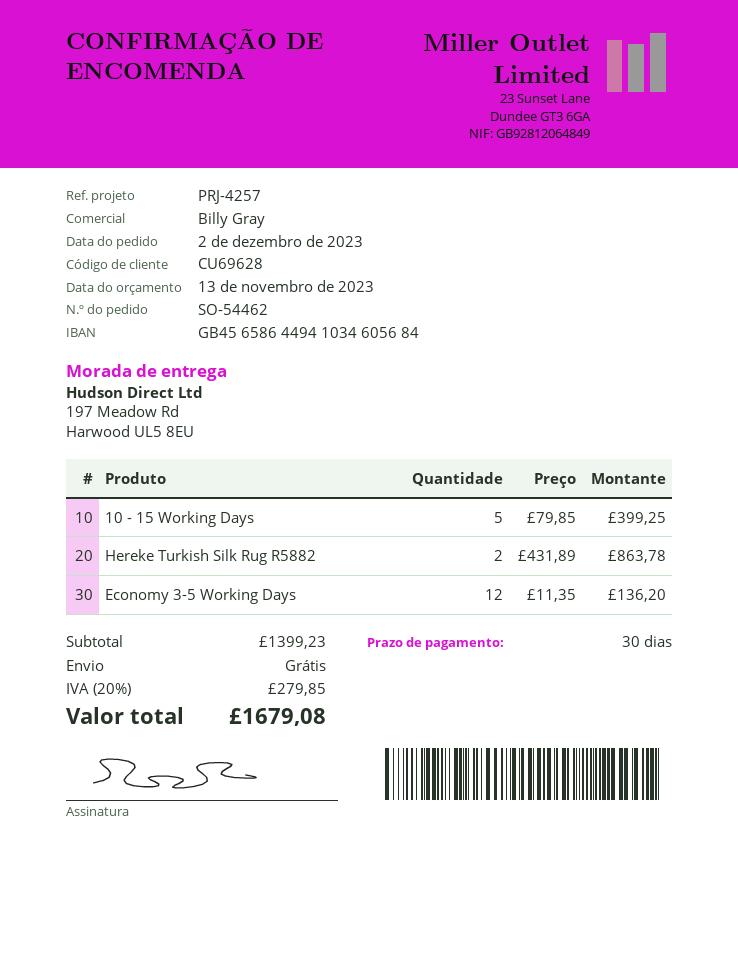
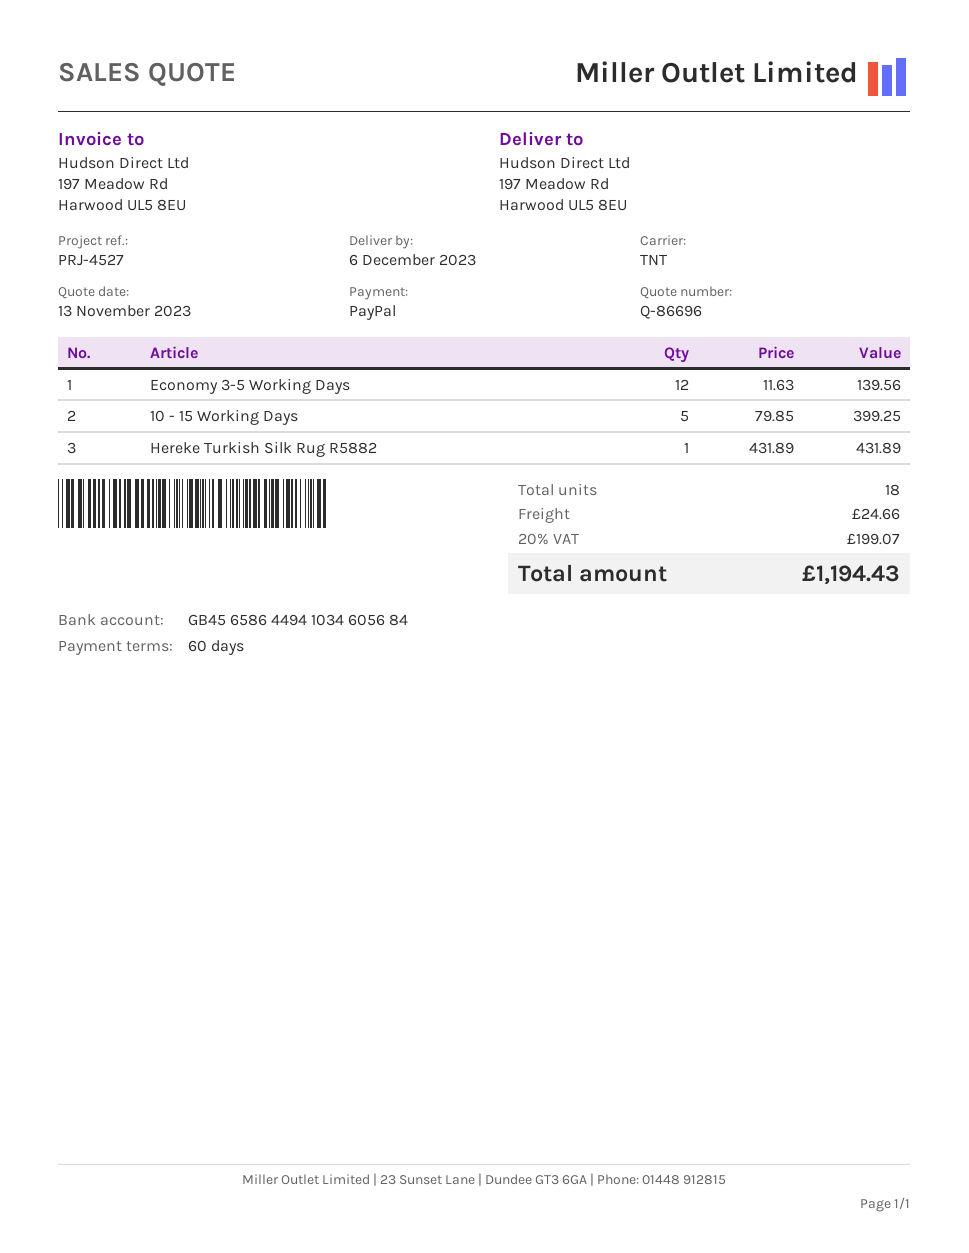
payment terms: 30 days -> 60 days
reference: PRJ-4257 -> PRJ-4527
Hereke Turkish Silk Rug R5882: 2 x 431.89 = 863.78 -> 1 x 431.89 = 431.89
Economy 3-5 Working Days: 12 x 11.35 = 136.20 -> 12 x 11.63 = 139.56
shipping: 0.00 -> 24.66
tax: 20% = 279.85 -> 20% = 199.07
total: 1679.08 -> 1194.43

